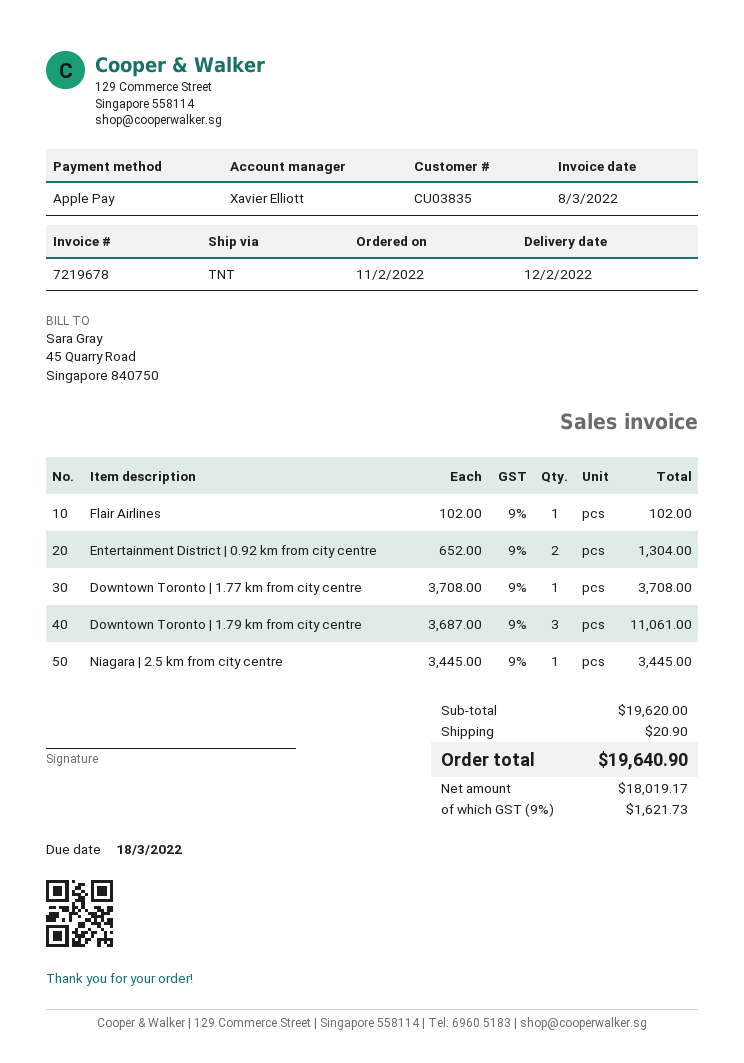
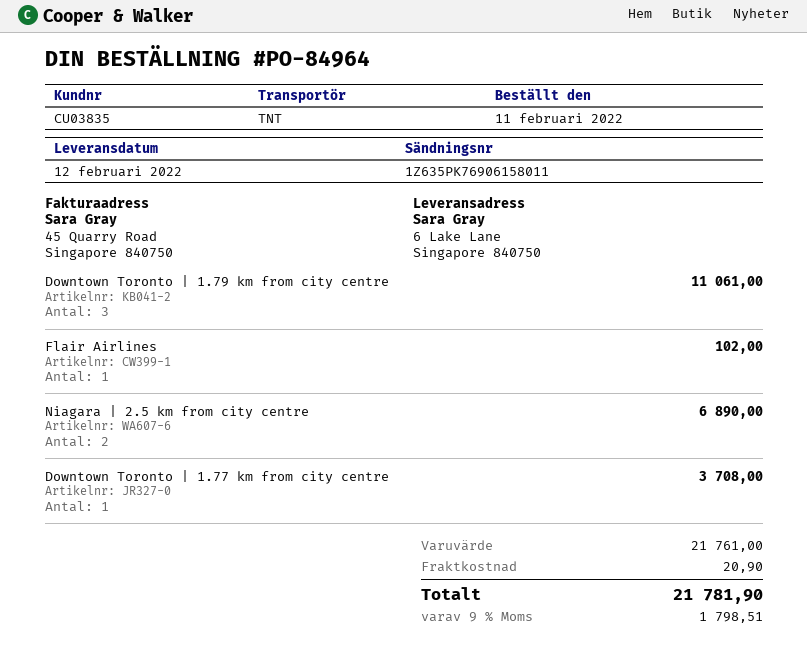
Entertainment District | 0.92 km from city centre: 2 for 1304.00 -> none
Niagara | 2.5 km from city centre: 1 for 3445.00 -> 2 for 6890.00
subtotal: 19620.00 -> 21761.00
tax: 9% = 1621.73 -> 9% = 1798.51
total: 19640.90 -> 21781.90

